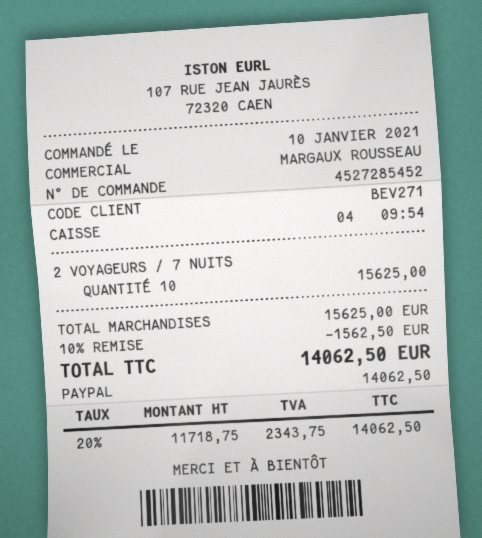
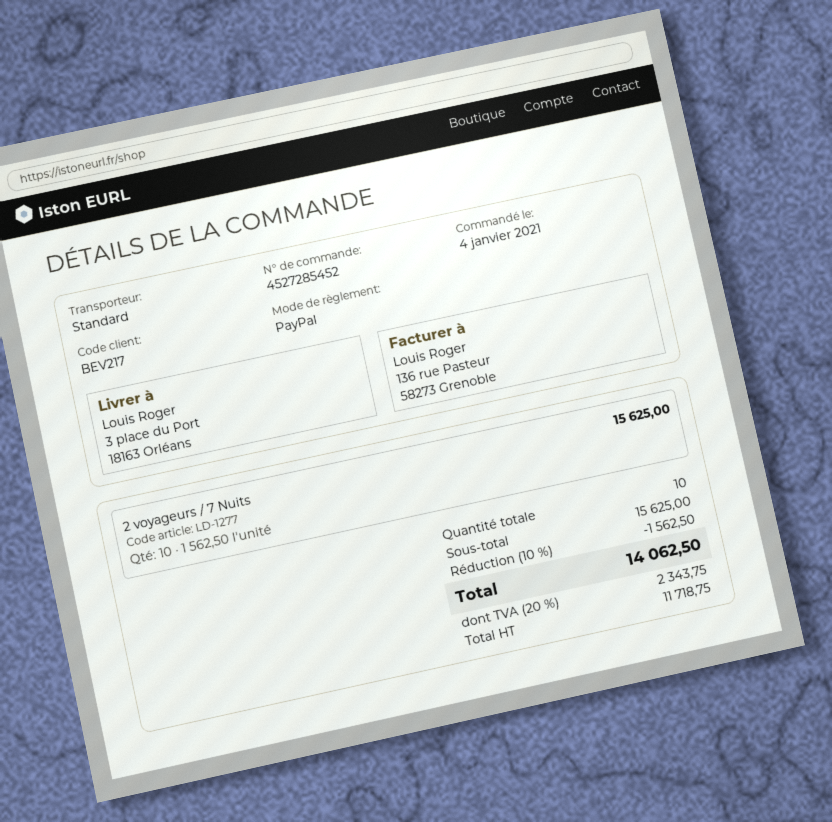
order date: 2021-01-10 -> 2021-01-04
customer number: BEV271 -> BEV217

